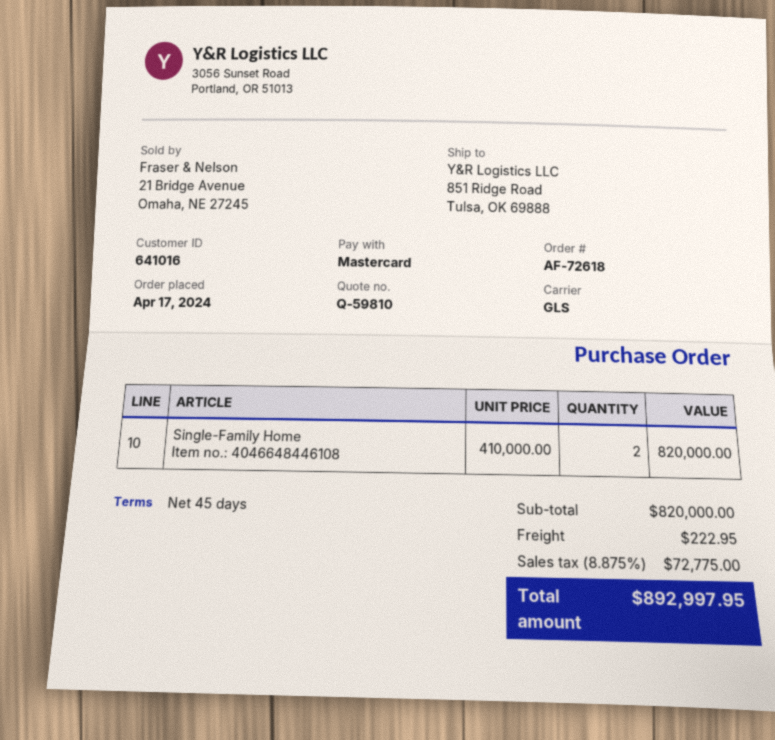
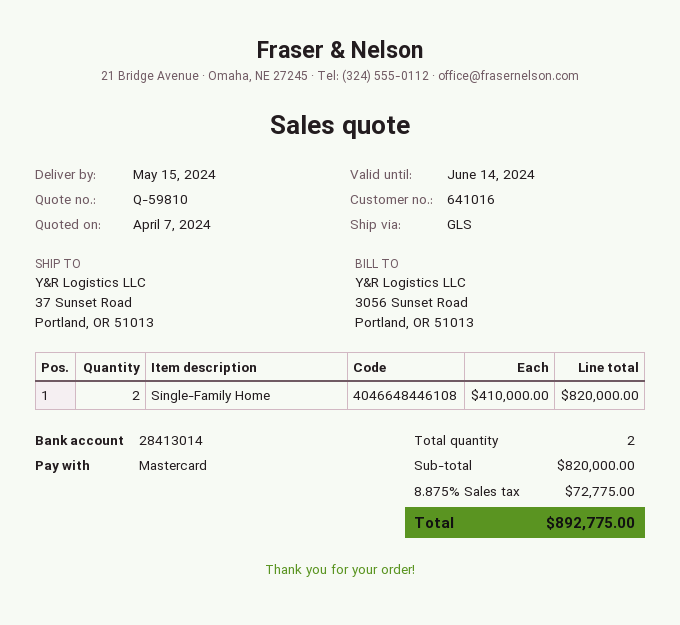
ship to: 851 Ridge Road, Tulsa, OK 69888 -> 37 Sunset Road, Portland, OR 51013
shipping: 222.95 -> none
total: 892997.95 -> 892775.00

